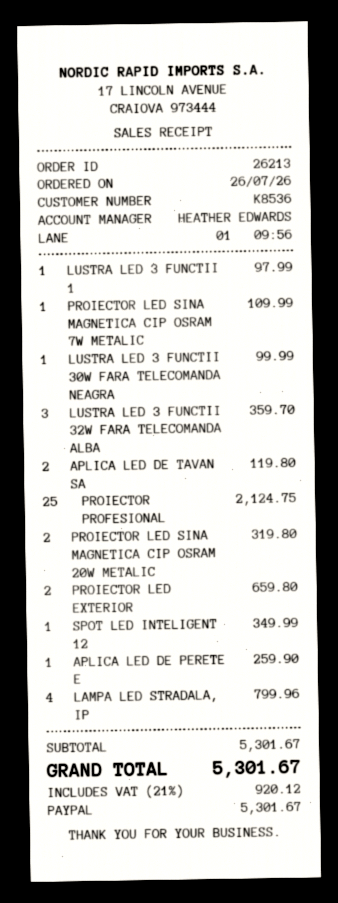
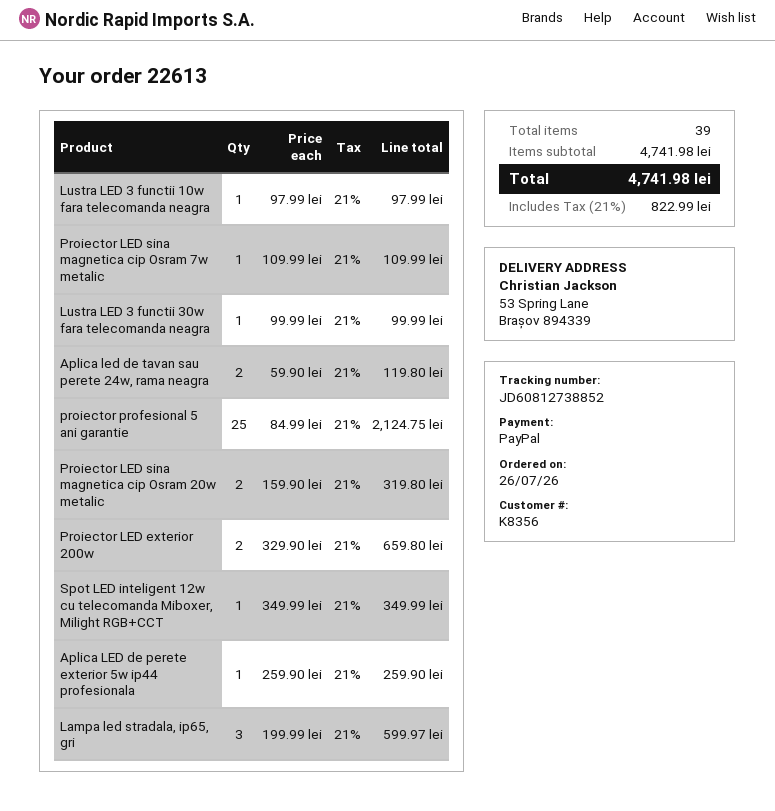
order number: 26213 -> 22613
customer number: K8536 -> K8356
LUSTRA LED 3 FUNCTII 32W FARA TELECOMANDA ALBA: 3 for 359.70 -> none
LAMPA LED STRADALA, IP: 4 for 799.96 -> 3 for 599.97
subtotal: 5301.67 -> 4741.98
tax: 21% = 920.12 -> 21% = 822.99
total: 5301.67 -> 4741.98

